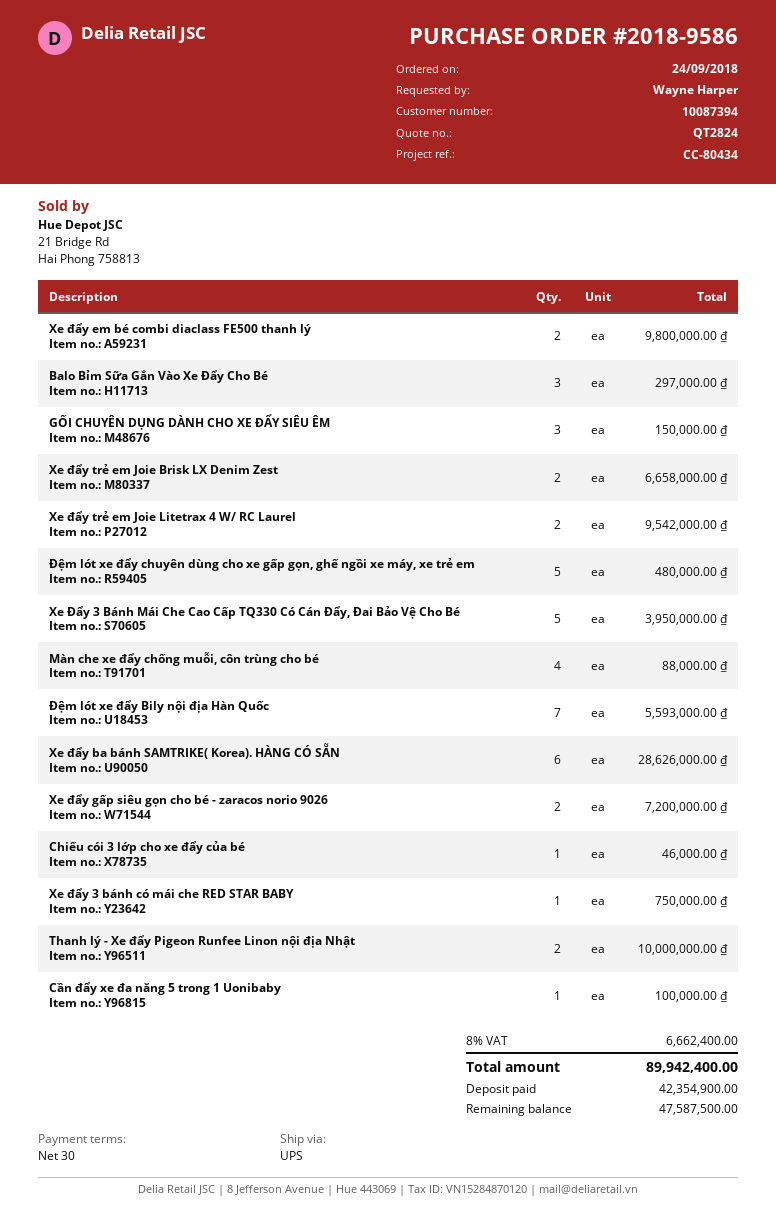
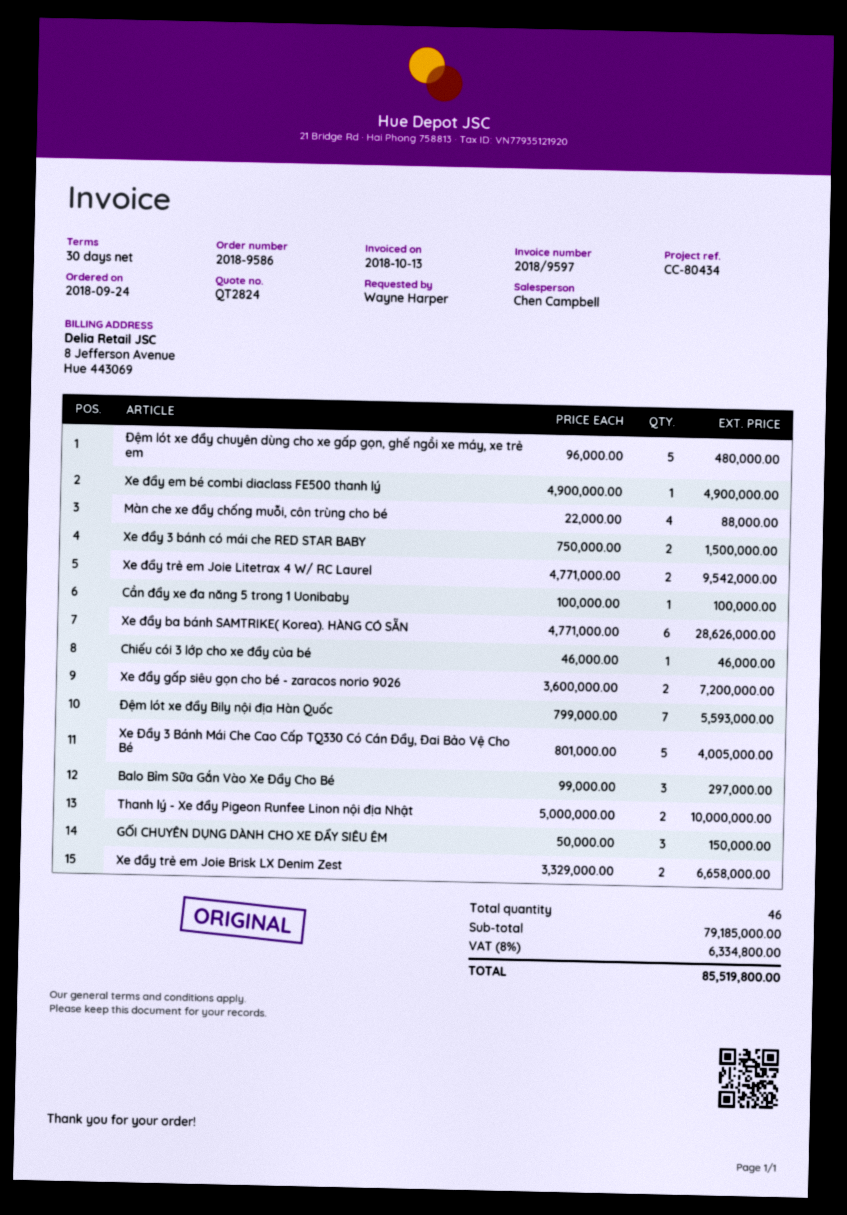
Xe đẩy em bé combi diaclass FE500 thanh lý: 2 for 9800000.00 -> 1 for 4900000.00
Xe Đẩy 3 Bánh Mái Che Cao Cấp TQ330 Có Cán Đẩy, Đai Bảo Vệ Cho Bé: 5 for 3950000.00 -> 5 for 4005000.00
Xe đẩy 3 bánh có mái che RED STAR BABY: 1 for 750000.00 -> 2 for 1500000.00
tax: 8% = 6662400.00 -> 8% = 6334800.00
total: 89942400.00 -> 85519800.00

